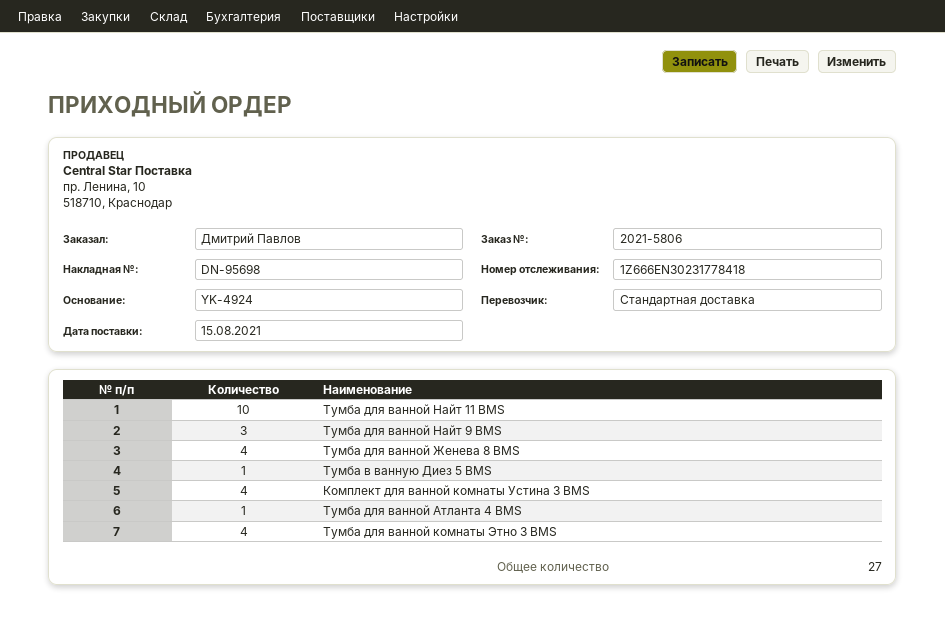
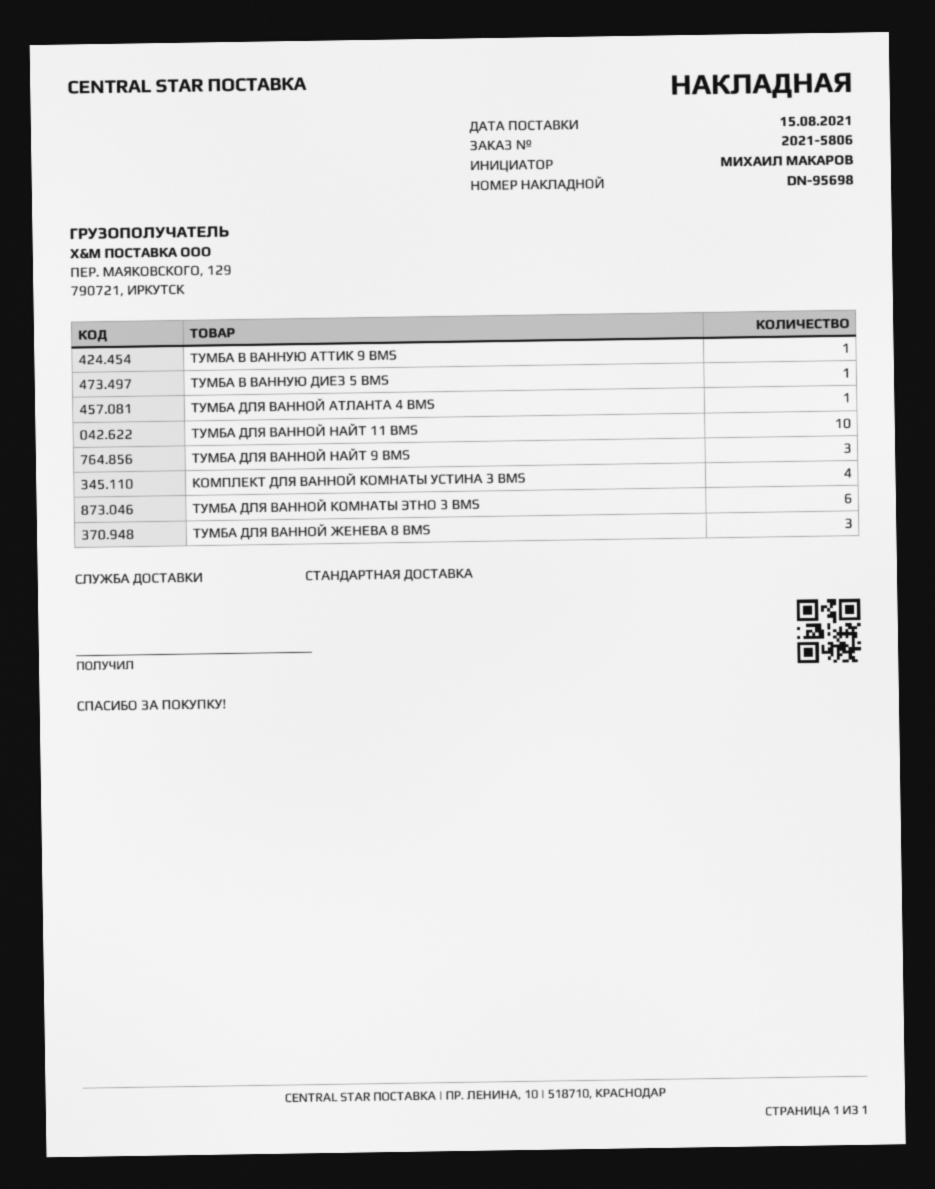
ordered by: Дмитрий Павлов -> МИХАИЛ МАКАРОВ
Тумба для ванной Женева 8 BMS: 4 -> 3
Тумба для ванной комнаты Этно 3 BMS: 4 -> 6
ТУМБА В ВАННУЮ АТТИК 9 BMS: none -> 1

